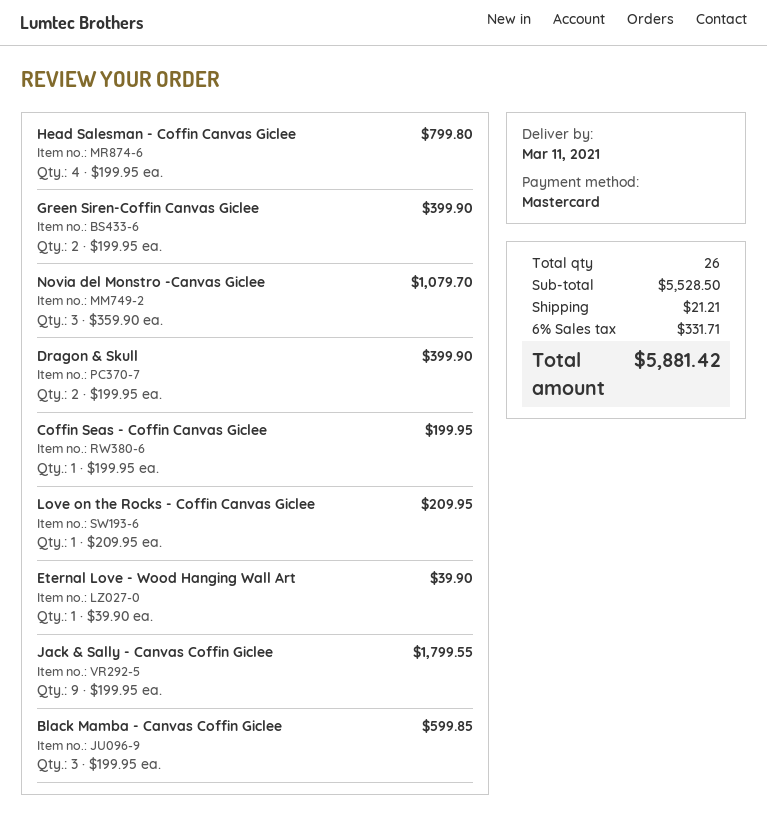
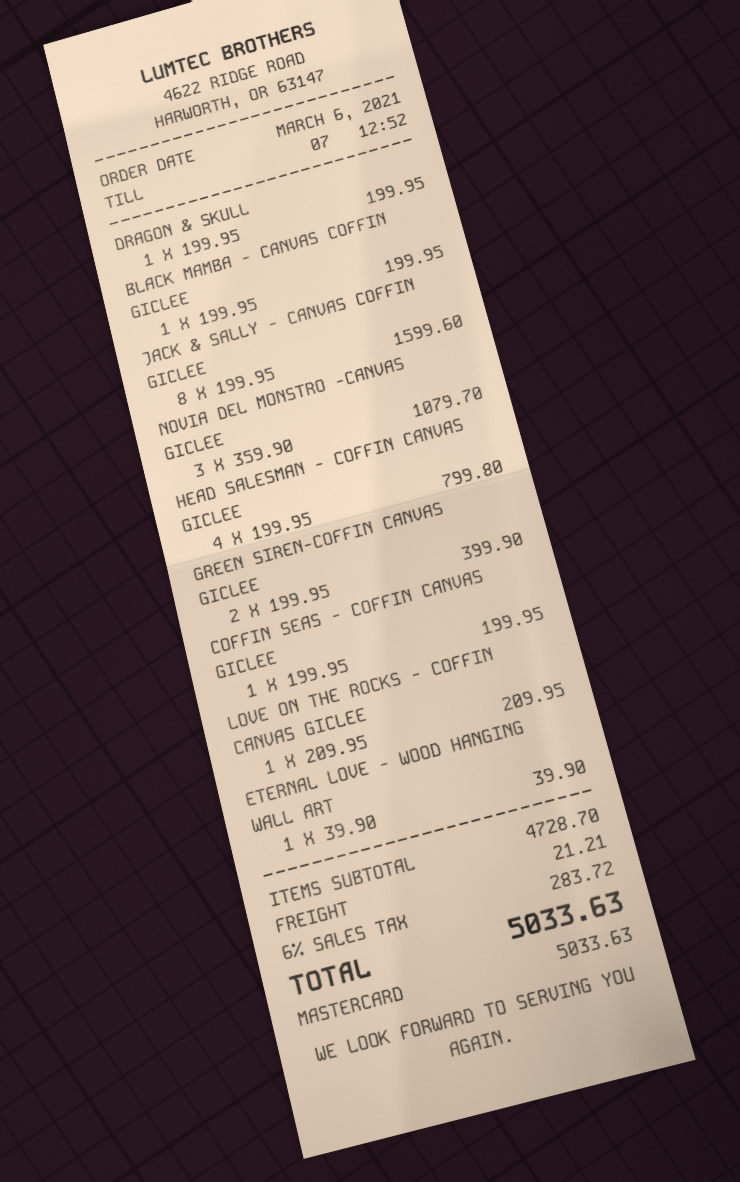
Dragon & Skull: 2 x 199.95 = 399.90 -> 1 x 199.95 = 199.95
Jack & Sally - Canvas Coffin Giclee: 9 x 199.95 = 1799.55 -> 8 x 199.95 = 1599.60
Black Mamba - Canvas Coffin Giclee: 3 x 199.95 = 599.85 -> 1 x 199.95 = 199.95
subtotal: 5528.50 -> 4728.70
tax: 6% = 331.71 -> 6% = 283.72
total: 5881.42 -> 5033.63

